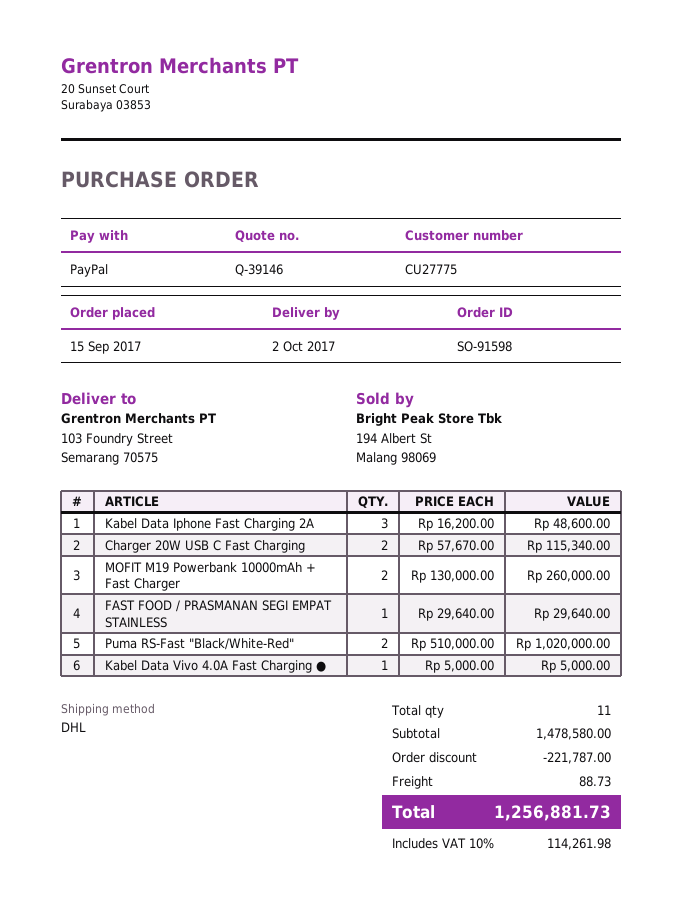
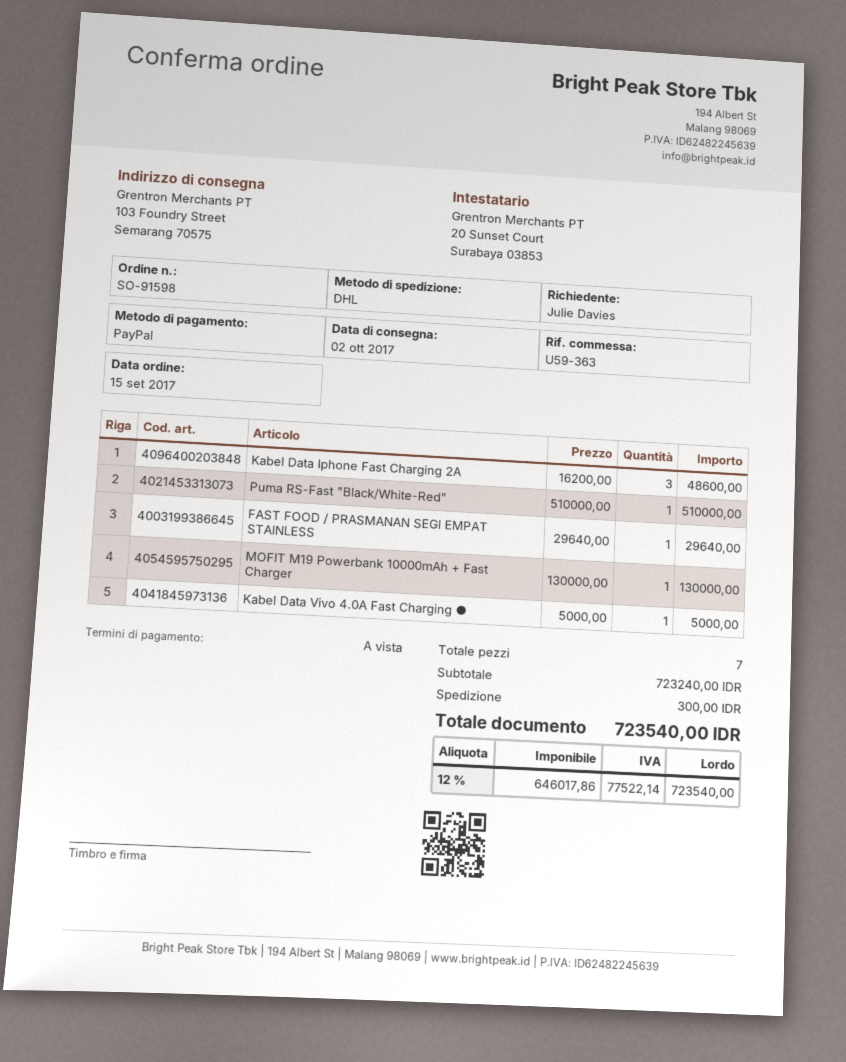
Charger 20W USB C Fast Charging: 2 x 57670.00 = 115340.00 -> none
MOFIT M19 Powerbank 10000mAh + Fast Charger: 2 x 130000.00 = 260000.00 -> 1 x 130000.00 = 130000.00
Puma RS-Fast "Black/White-Red": 2 x 510000.00 = 1020000.00 -> 1 x 510000.00 = 510000.00
total quantity: 11 -> 7
subtotal: 1478580.00 -> 723240.00
discount: 221787.00 -> none
shipping: 88.73 -> 300.00
tax: 10% = 114261.98 -> 12% = 77522.14
total: 1256881.73 -> 723540.00

